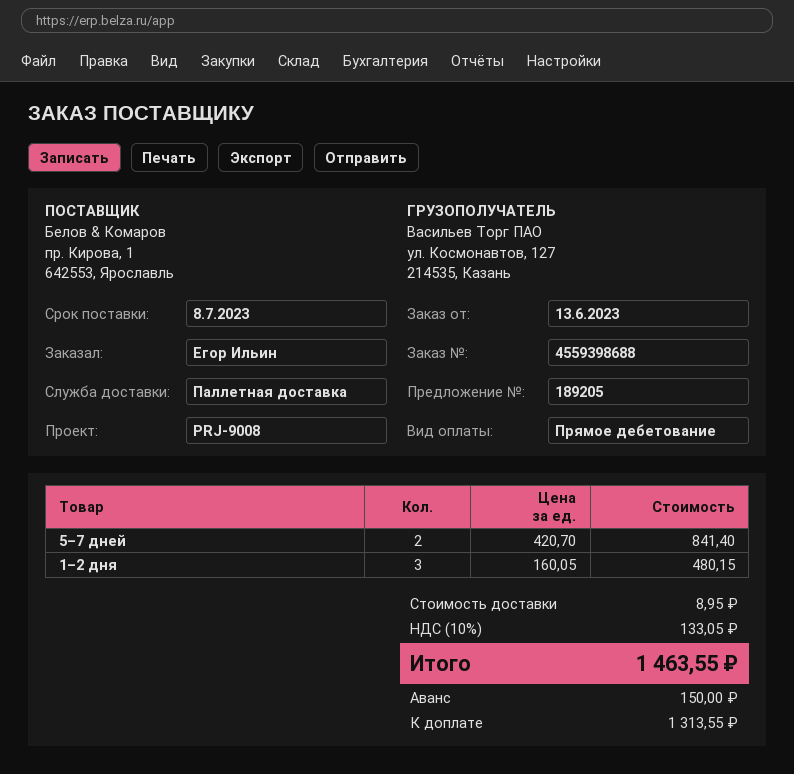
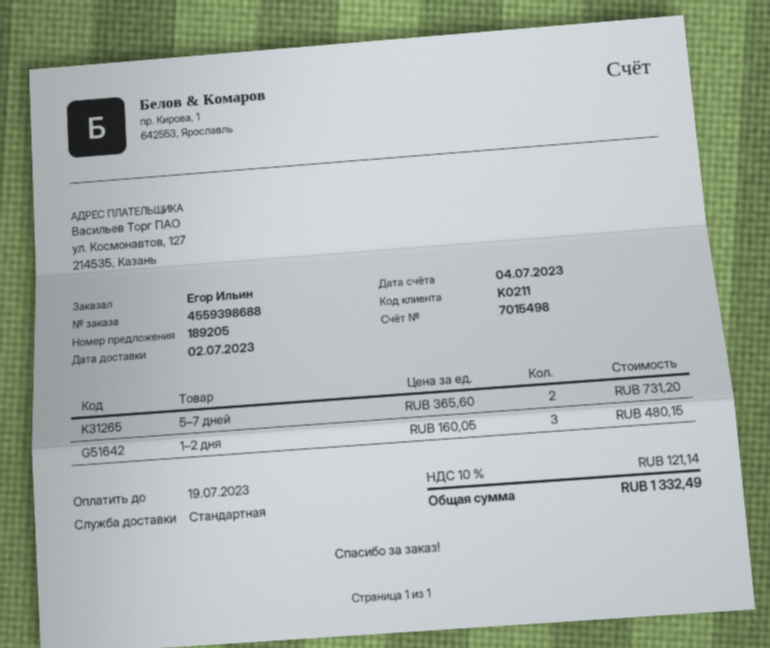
delivery date: 2023-07-08 -> 2023-07-02
shipping method: pallet freight -> standard
5–7 дней: 2 x 420.70 = 841.40 -> 2 x 365.60 = 731.20
shipping: 8.95 -> none
tax: 10% = 133.05 -> 10% = 121.14
total: 1463.55 -> 1332.49

